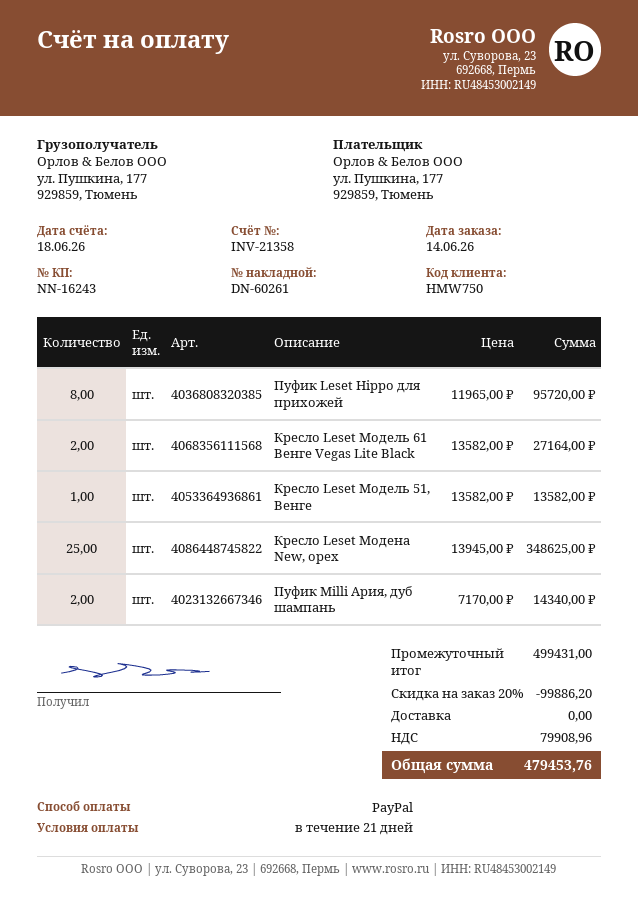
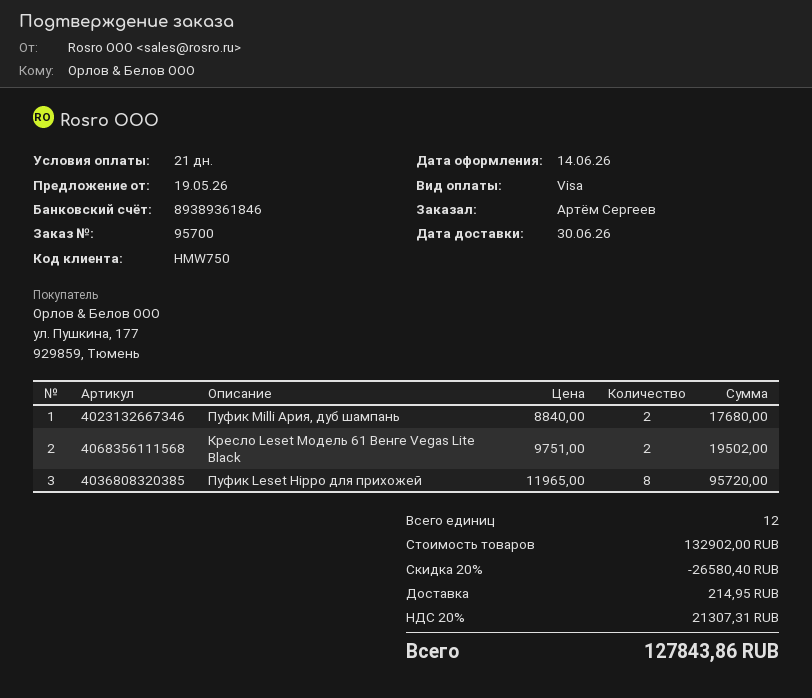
payment method: PayPal -> Visa
Кресло Leset Модель 61 Венге Vegas Lite Black: 2 x 13582.00 = 27164.00 -> 2 x 9751.00 = 19502.00
Кресло Leset Модель 51, Венге: 1 x 13582.00 = 13582.00 -> none
Кресло Leset Модена New, орех: 25 x 13945.00 = 348625.00 -> none
Пуфик Milli Ария, дуб шампань: 2 x 7170.00 = 14340.00 -> 2 x 8840.00 = 17680.00
subtotal: 499431.00 -> 132902.00
discount: 20% = 99886.20 -> 20% = 26580.40
shipping: 0.00 -> 214.95
tax: 79908.96 -> 21307.31
total: 479453.76 -> 127843.86

